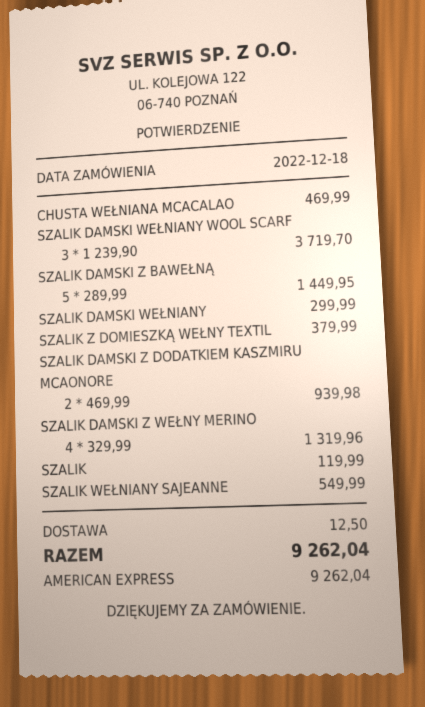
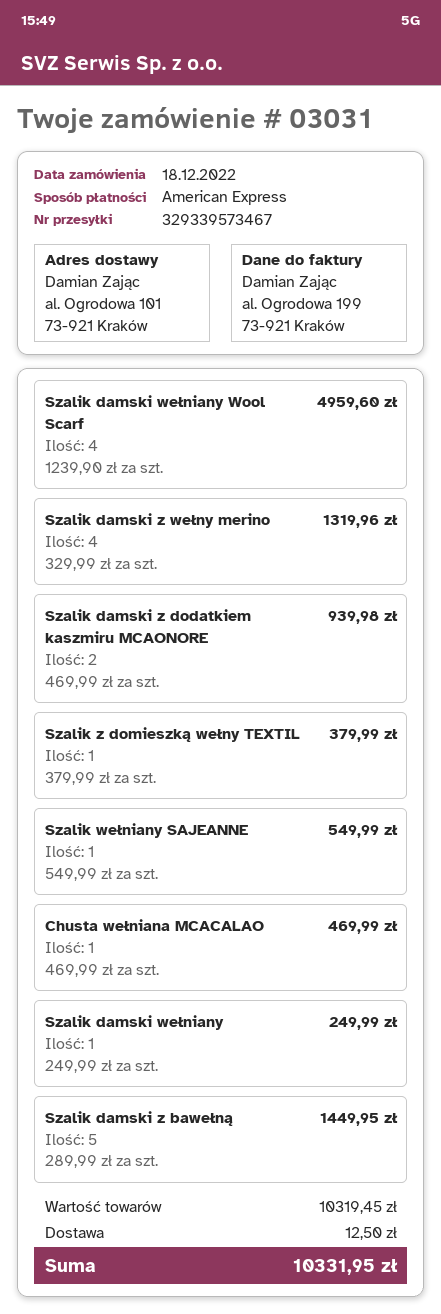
SZALIK DAMSKI WEŁNIANY WOOL SCARF: 3 x 1239.90 = 3719.70 -> 4 x 1239.90 = 4959.60
SZALIK DAMSKI WEŁNIANY: 1 x 299.99 = 299.99 -> 1 x 249.99 = 249.99
SZALIK: 1 x 119.99 = 119.99 -> none
total: 9262.04 -> 10331.95

